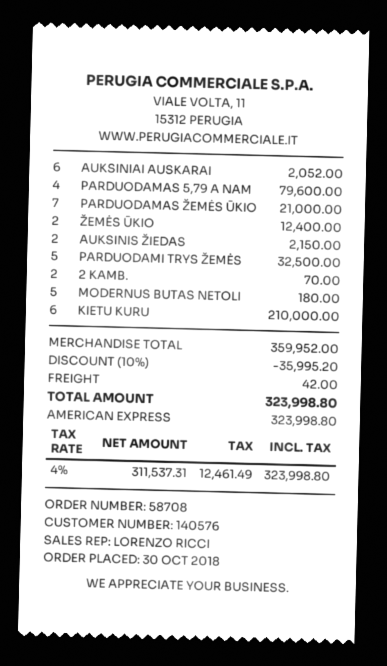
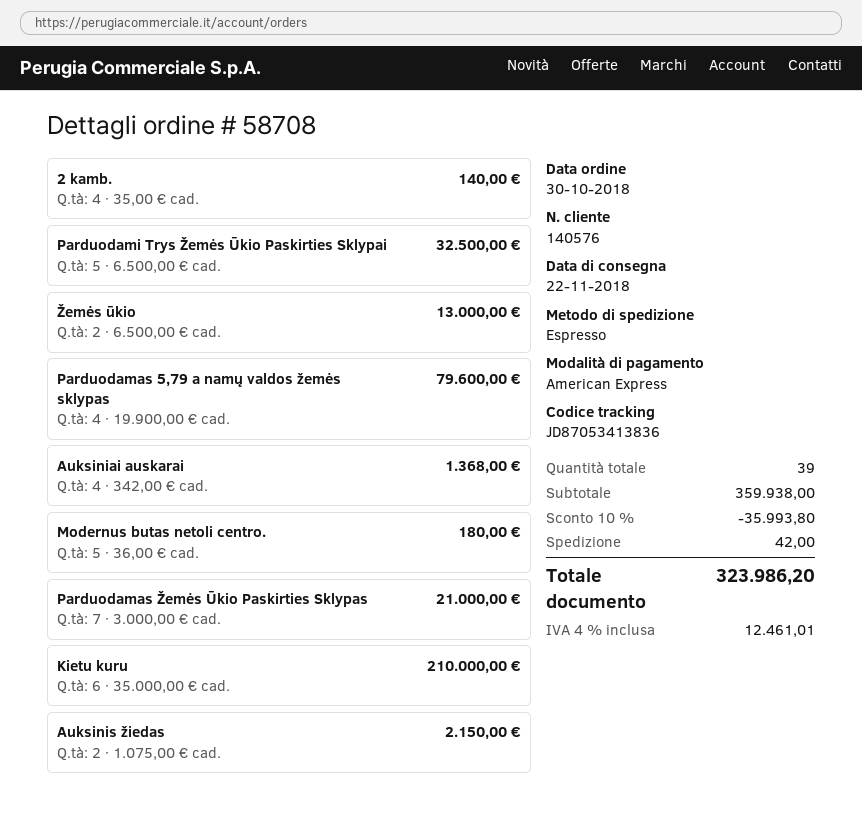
AUKSINIAI AUSKARAI: 6 for 2052.00 -> 4 for 1368.00
ŽEMĖS ŪKIO: 2 for 12400.00 -> 2 for 13000.00
2 KAMB.: 2 for 70.00 -> 4 for 140.00
subtotal: 359952.00 -> 359938.00
discount: 10% = 35995.20 -> 10% = 35993.80
tax: 4% = 12461.49 -> 4% = 12461.01
total: 323998.80 -> 323986.20

